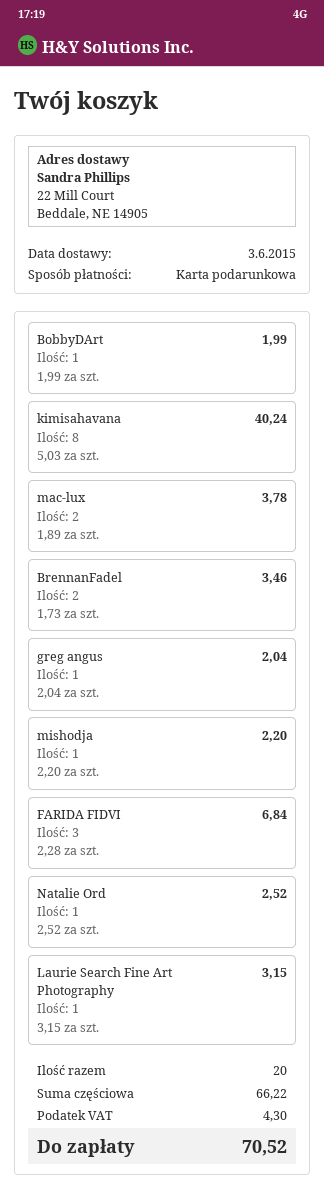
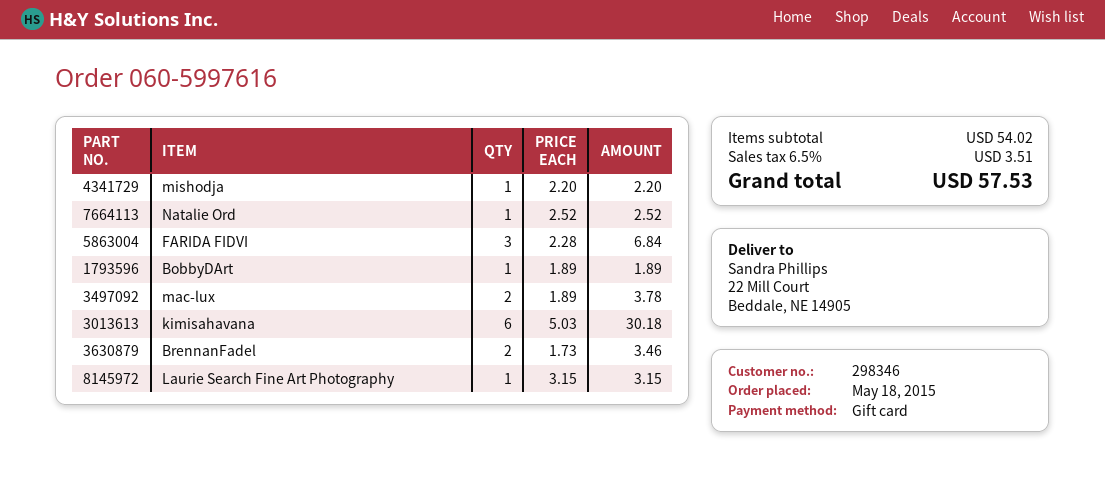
BobbyDArt: 1 x 1.99 = 1.99 -> 1 x 1.89 = 1.89
kimisahavana: 8 x 5.03 = 40.24 -> 6 x 5.03 = 30.18
greg angus: 1 x 2.04 = 2.04 -> none
subtotal: 66.22 -> 54.02
tax: 4.30 -> 3.51
total: 70.52 -> 57.53

